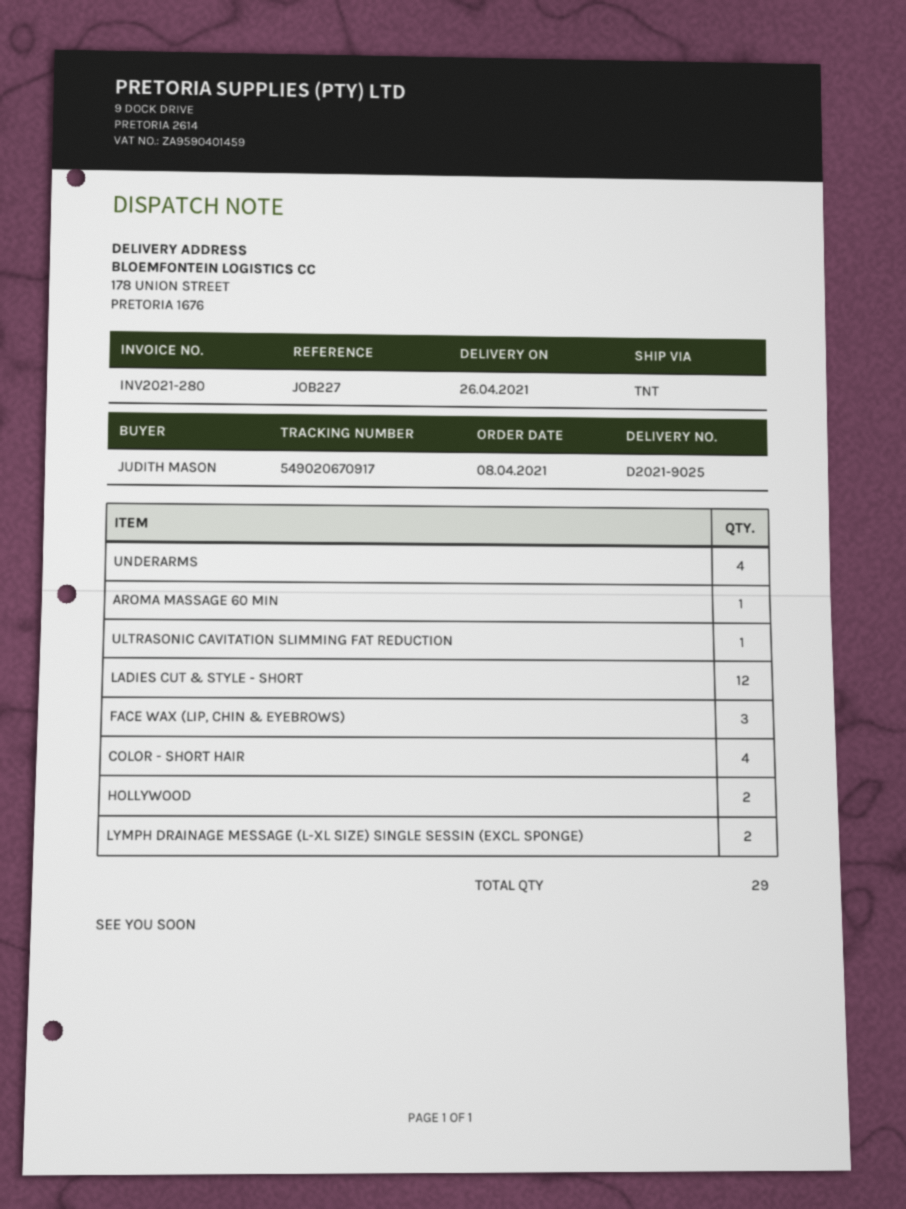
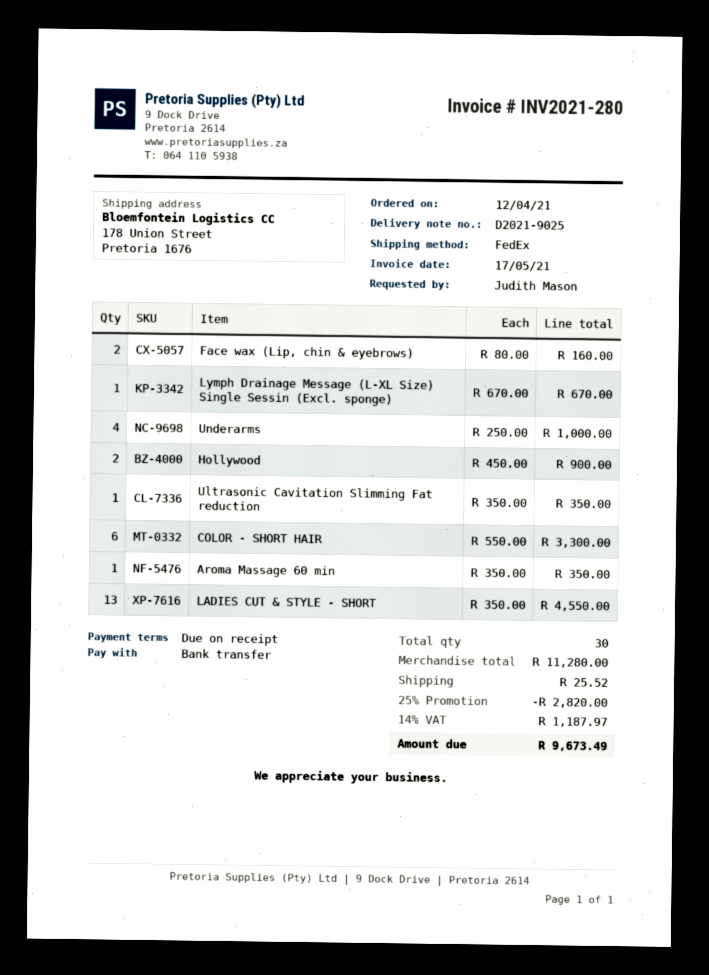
order date: 2021-04-08 -> 2021-04-12
shipping method: TNT -> FedEx
LADIES CUT & STYLE - SHORT: 12 -> 13
FACE WAX (LIP, CHIN & EYEBROWS): 3 -> 2
COLOR - SHORT HAIR: 4 -> 6
LYMPH DRAINAGE MESSAGE (L-XL SIZE) SINGLE SESSIN (EXCL. SPONGE): 2 -> 1
total quantity: 29 -> 30

